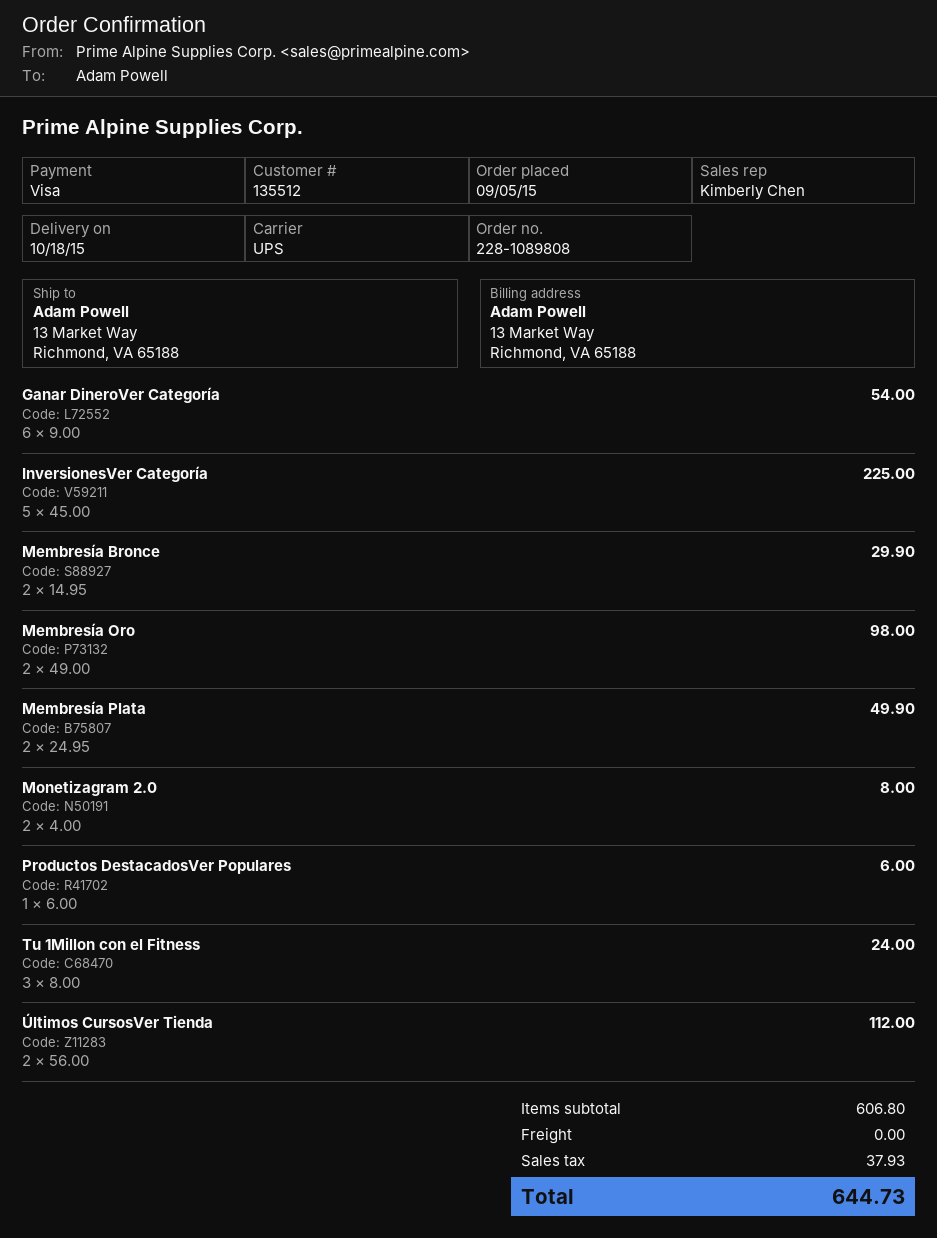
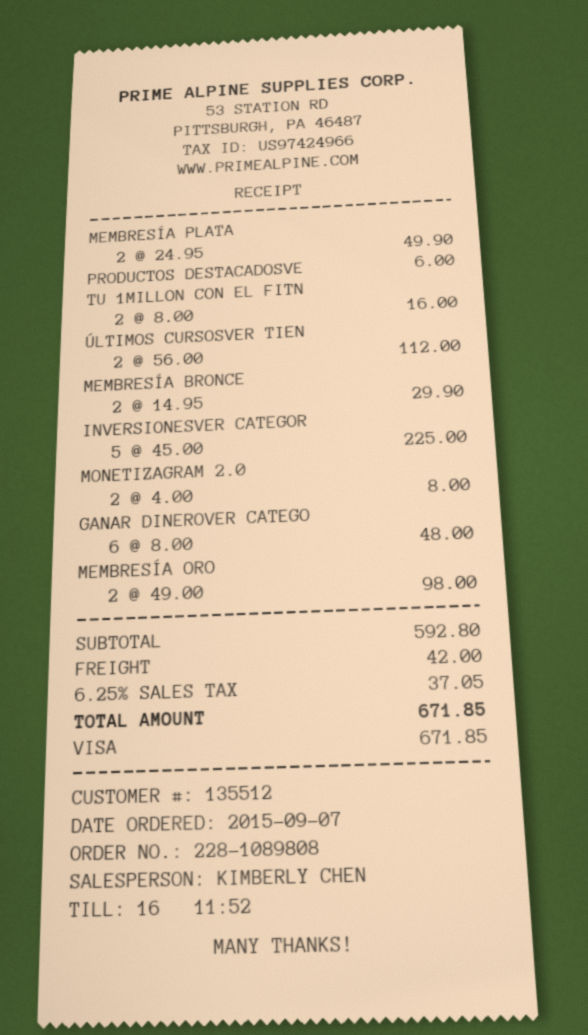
order date: 2015-09-05 -> 2015-09-07
Ganar DineroVer Categoría: 6 x 9.00 = 54.00 -> 6 x 8.00 = 48.00
Tu 1Millon con el Fitness: 3 x 8.00 = 24.00 -> 2 x 8.00 = 16.00
subtotal: 606.80 -> 592.80
shipping: 0.00 -> 42.00
tax: 37.93 -> 37.05
total: 644.73 -> 671.85

